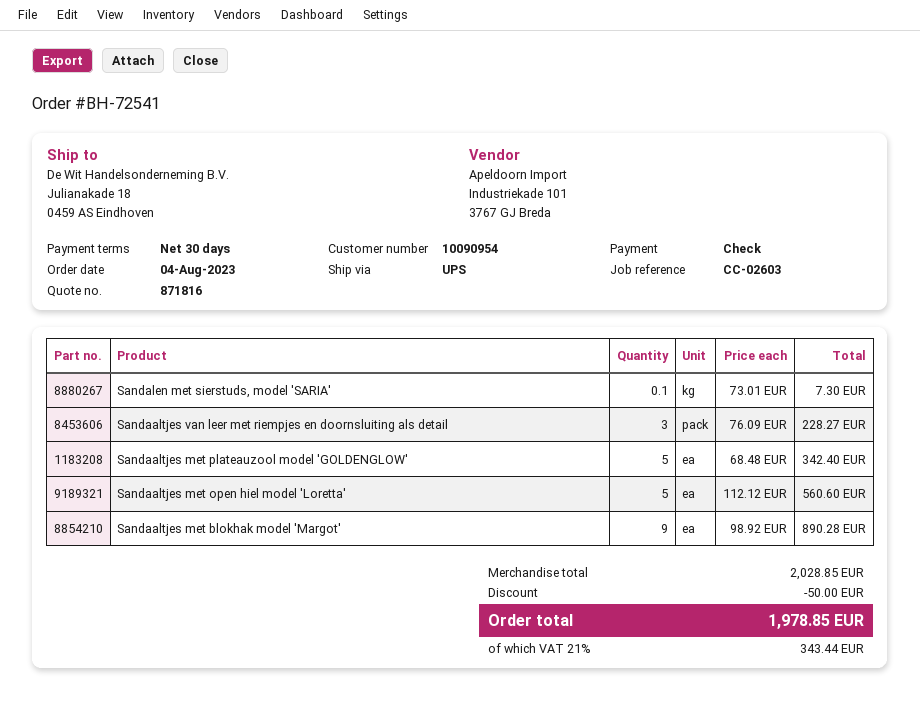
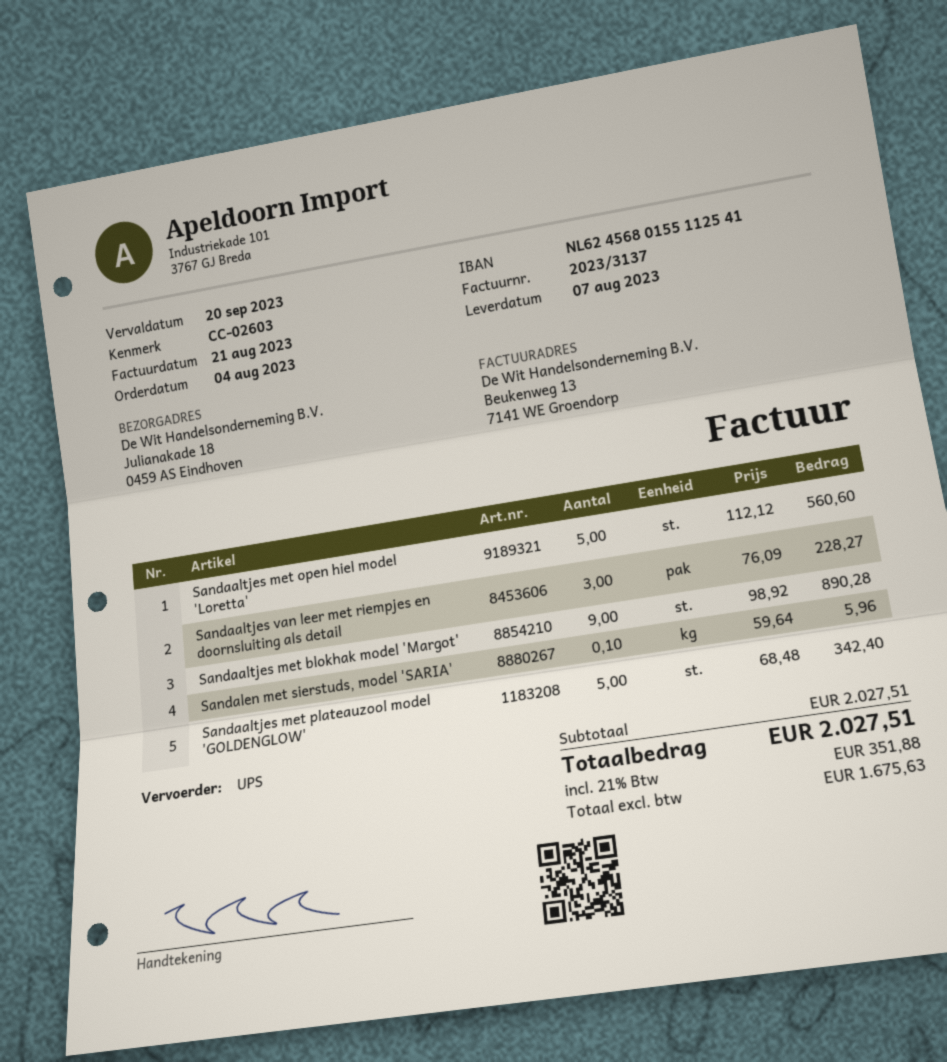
Sandalen met sierstuds, model 'SARIA': 0.1 x 73.01 = 7.30 -> 0.1 x 59.64 = 5.96
subtotal: 2028.85 -> 2027.51
discount: 50.00 -> none
tax: 21% = 343.44 -> 21% = 351.88
total: 1978.85 -> 2027.51

